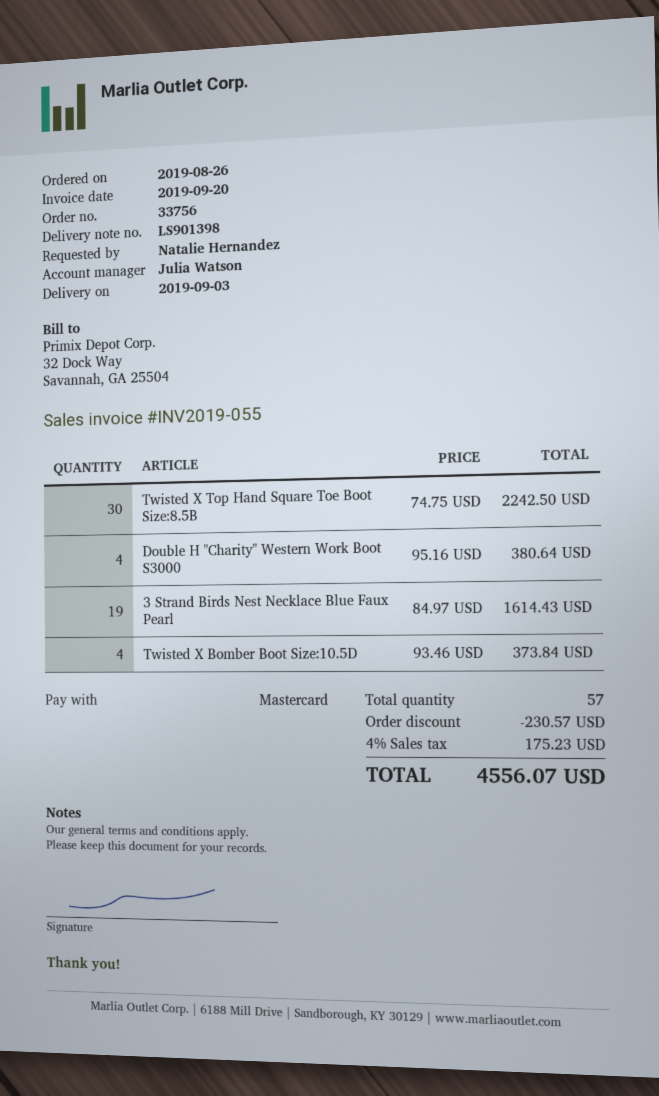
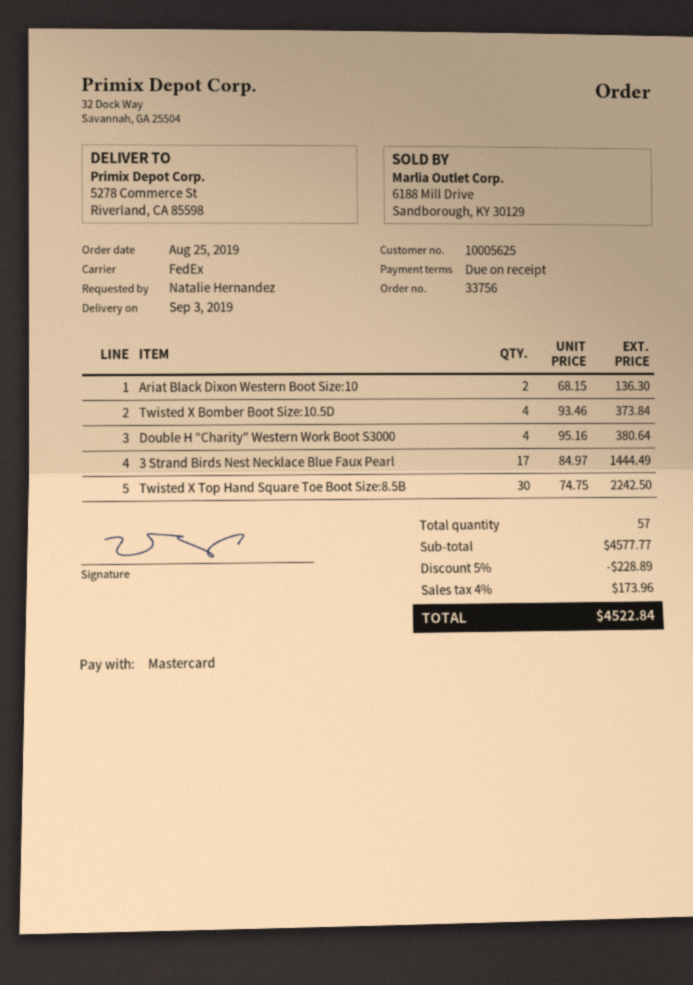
order date: 2019-08-26 -> 2019-08-25
3 Strand Birds Nest Necklace Blue Faux Pearl: 19 x 84.97 = 1614.43 -> 17 x 84.97 = 1444.49
Ariat Black Dixon Western Boot Size:10: none -> 2 x 68.15 = 136.30
discount: 230.57 -> 228.89
tax: 4% = 175.23 -> 4% = 173.96
total: 4556.07 -> 4522.84

